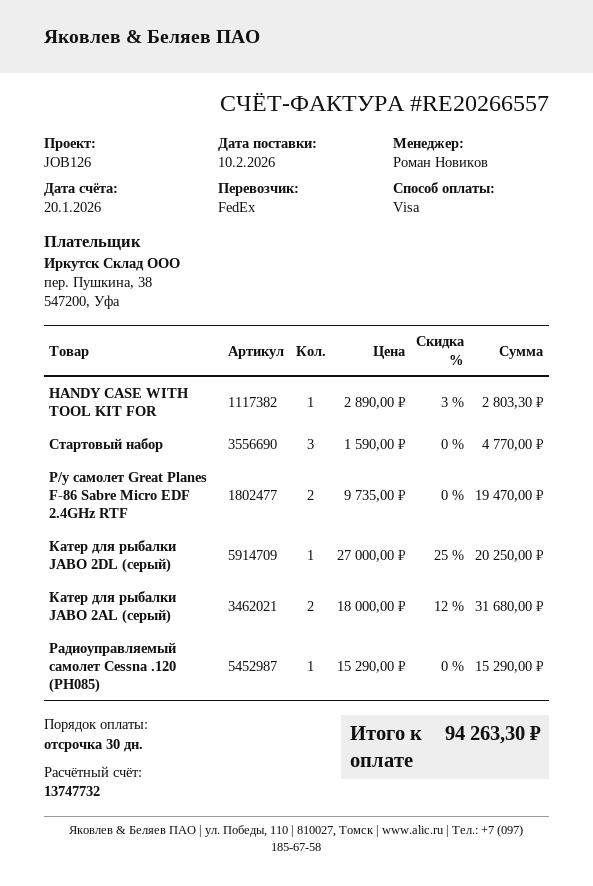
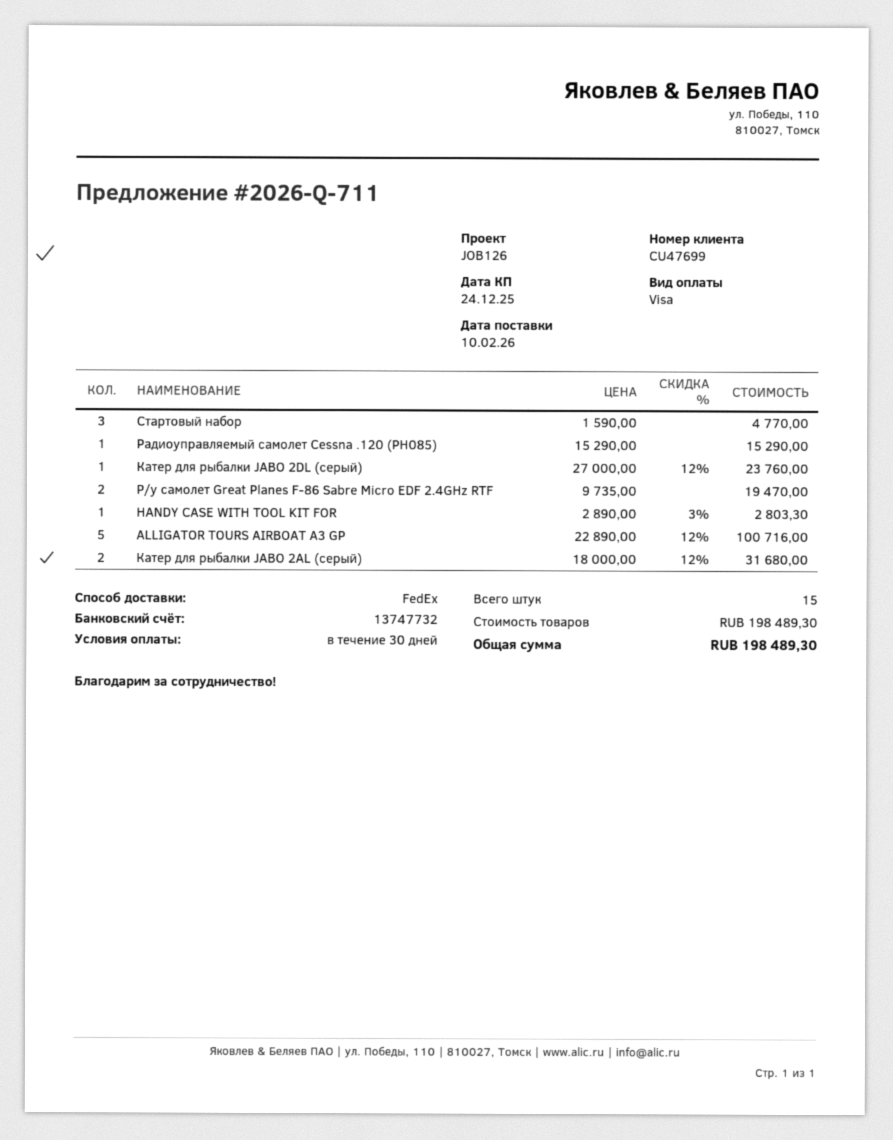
Катер для рыбалки JABO 2DL (серый): 1 x 27000.00 - 25% = 20250.00 -> 1 x 27000.00 - 12% = 23760.00
ALLIGATOR TOURS AIRBOAT A3 GP: none -> 5 x 22890.00 - 12% = 100716.00
total: 94263.30 -> 198489.30

